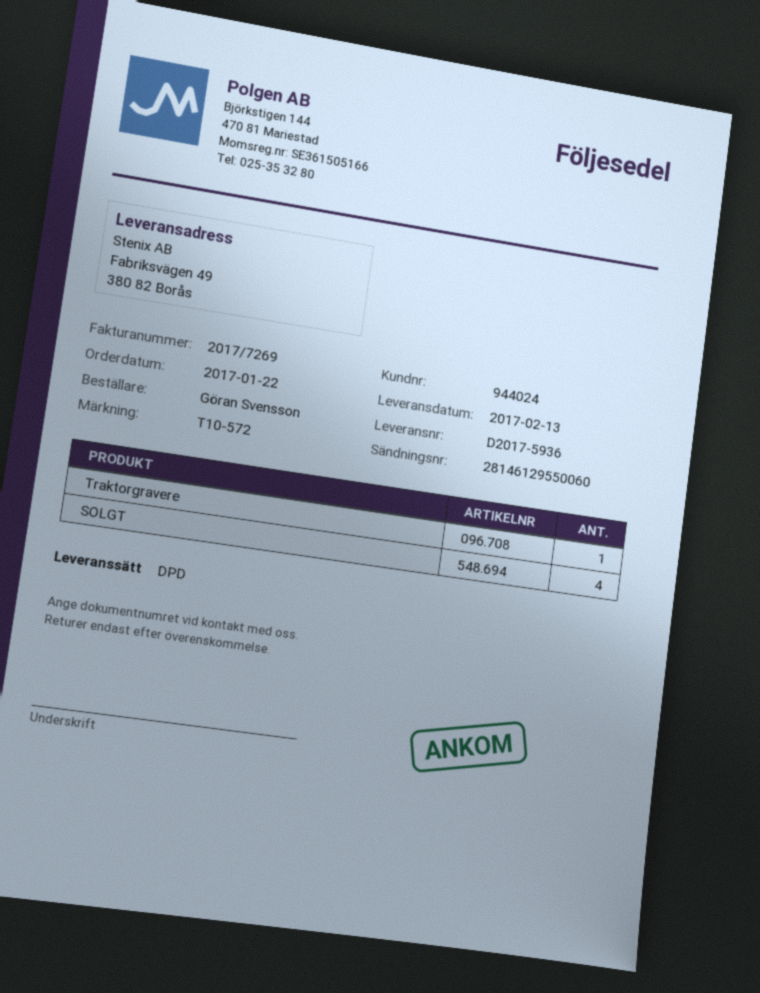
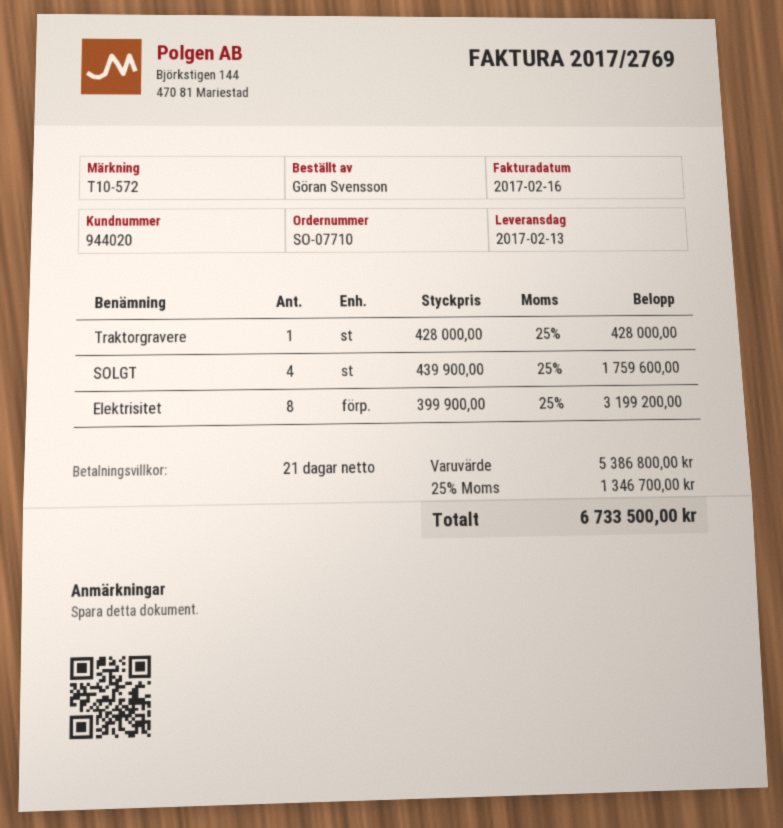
invoice number: 2017/7269 -> 2017/2769
customer number: 944024 -> 944020
Elektrisitet: none -> 8

